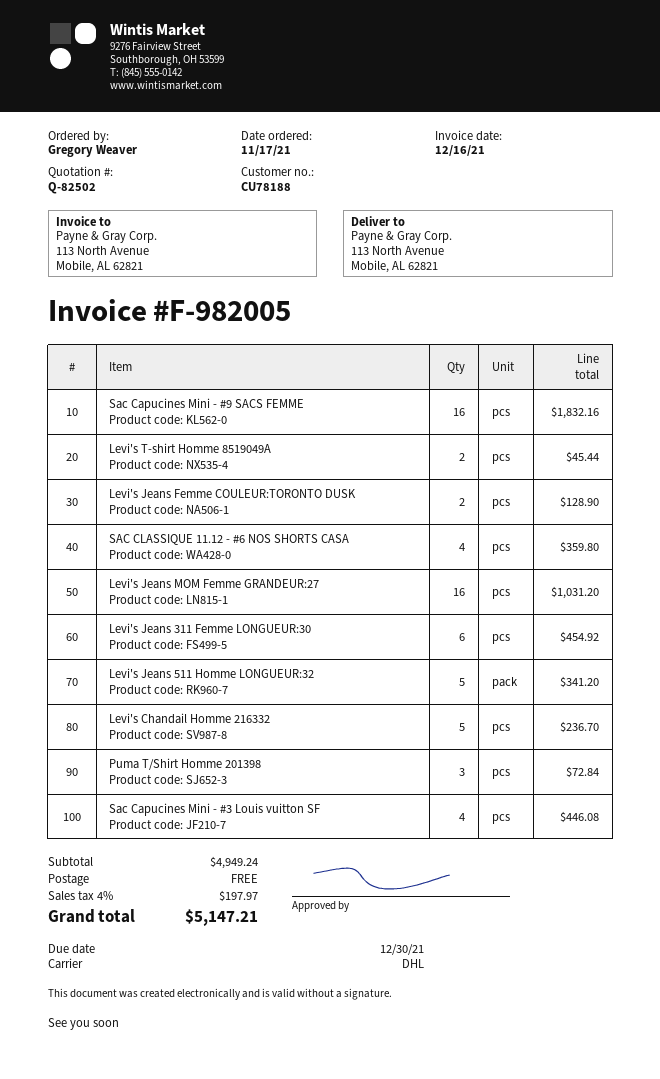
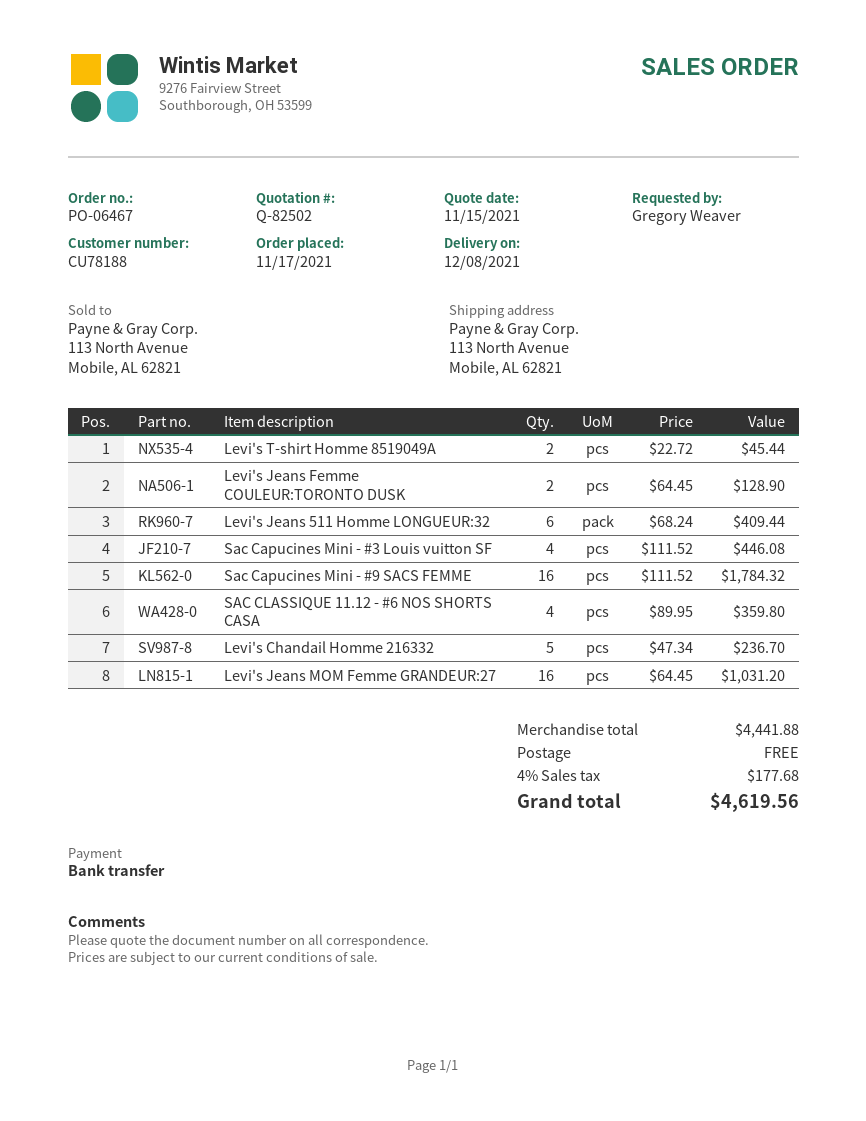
Sac Capucines Mini - #9 SACS FEMME: 16 for 1832.16 -> 16 for 1784.32
Levi's Jeans 311 Femme LONGUEUR:30: 6 for 454.92 -> none
Levi's Jeans 511 Homme LONGUEUR:32: 5 for 341.20 -> 6 for 409.44
Puma T/Shirt Homme 201398: 3 for 72.84 -> none
subtotal: 4949.24 -> 4441.88
tax: 4% = 197.97 -> 4% = 177.68
total: 5147.21 -> 4619.56

